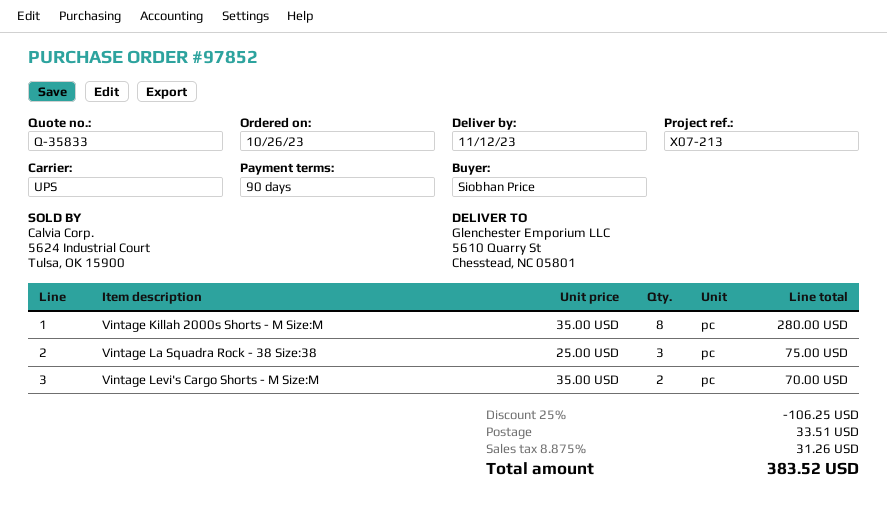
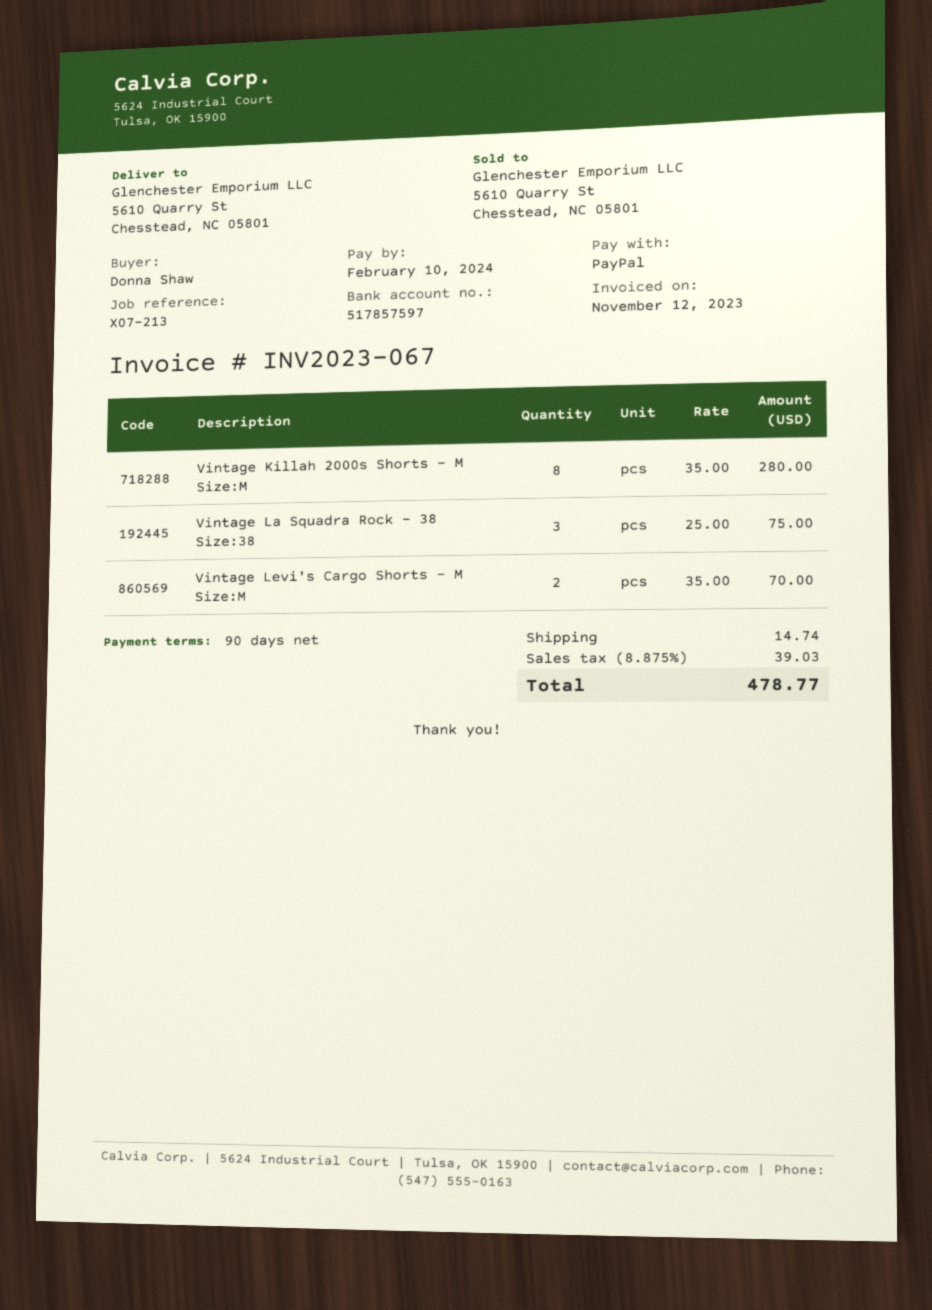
ordered by: Siobhan Price -> Donna Shaw
discount: 25% = 106.25 -> none
shipping: 33.51 -> 14.74
tax: 8.875% = 31.26 -> 8.875% = 39.03
total: 383.52 -> 478.77

